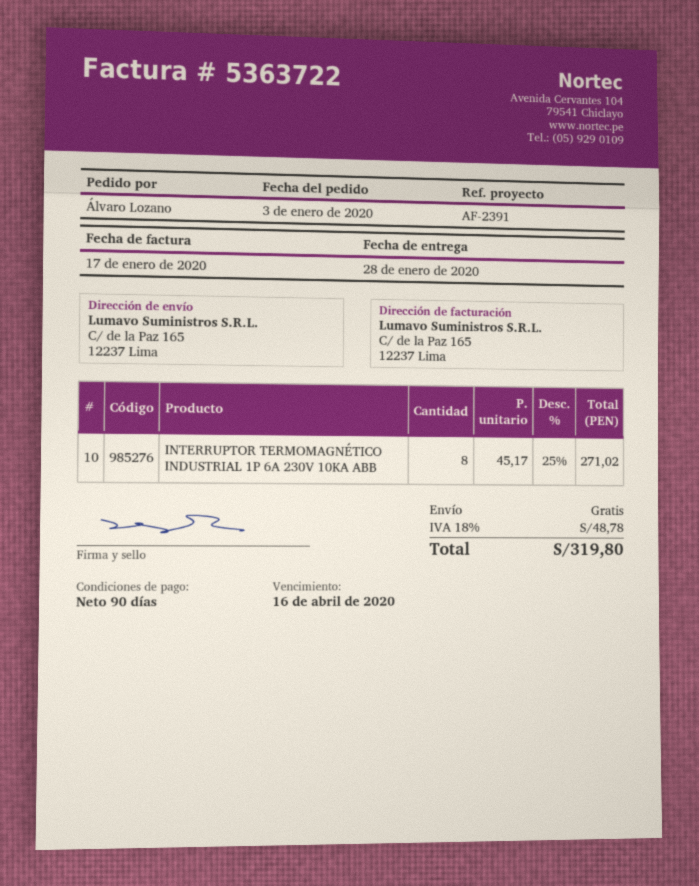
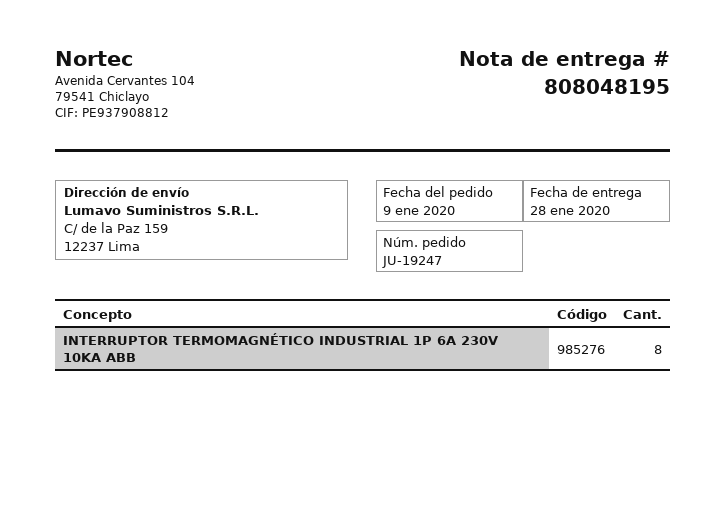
order date: 2020-01-03 -> 2020-01-09
ship to: C/ de la Paz 165, 12237 Lima -> C/ de la Paz 159, 12237 Lima

